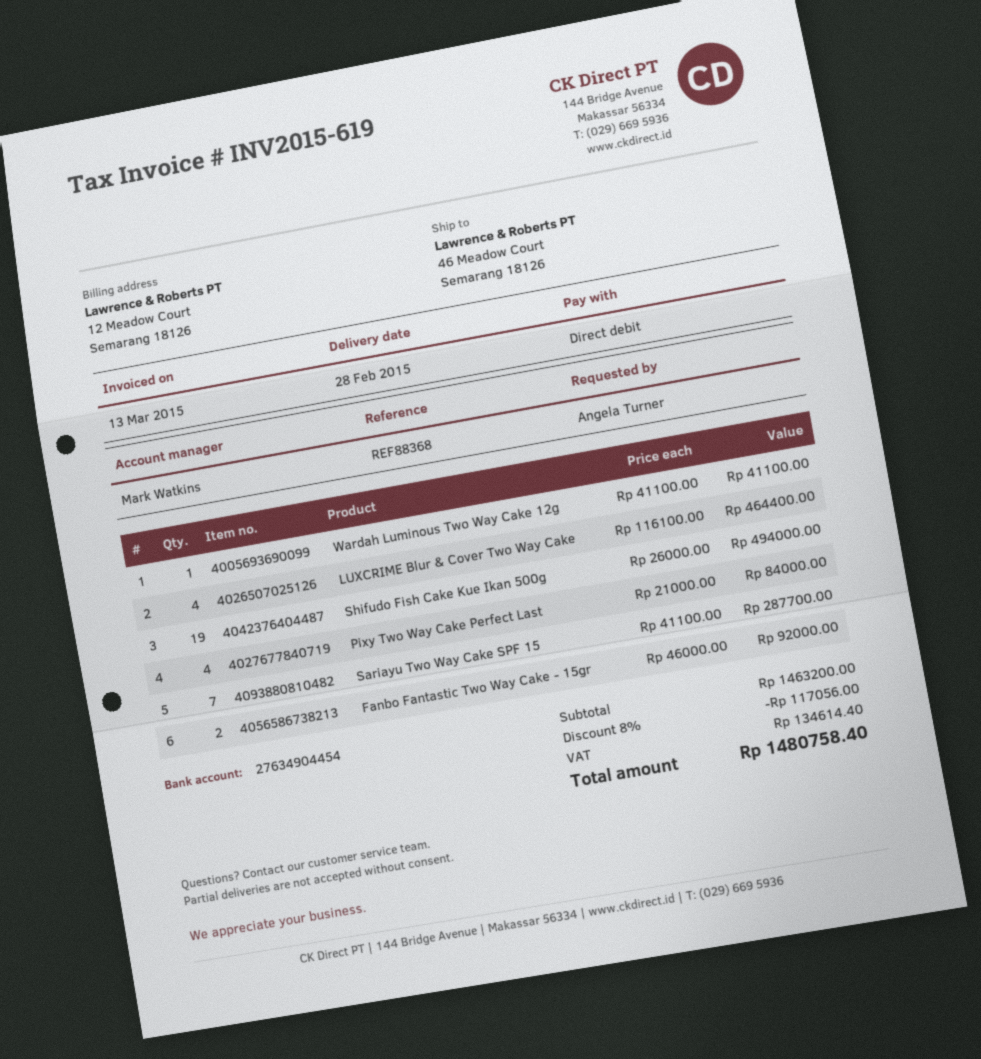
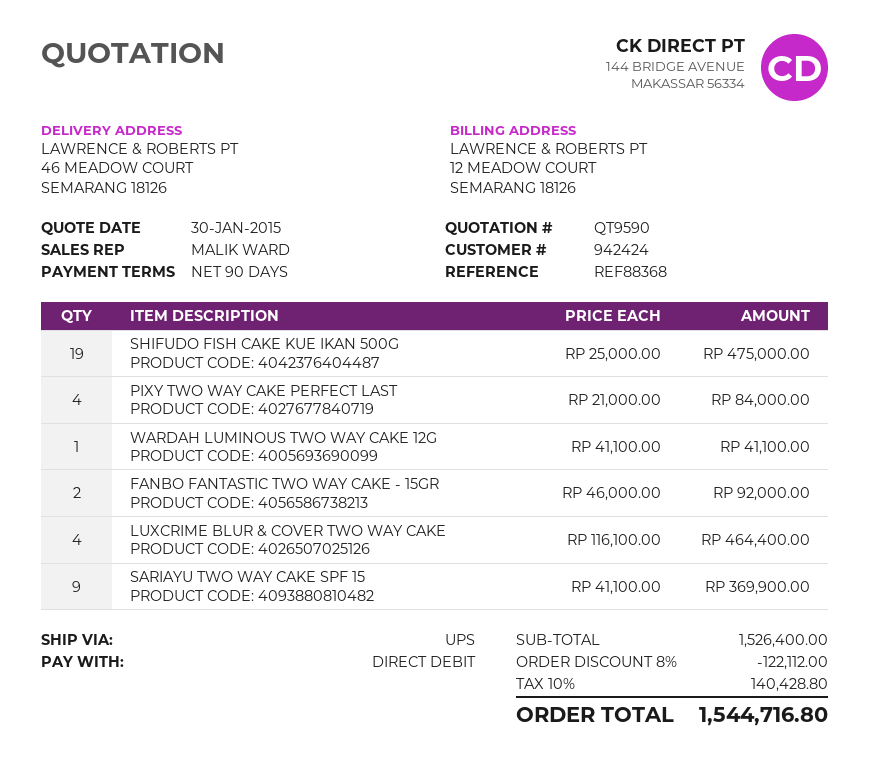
sales rep: Mark Watkins -> MALIK WARD
Shifudo Fish Cake Kue Ikan 500g: 19 x 26000.00 = 494000.00 -> 19 x 25000.00 = 475000.00
Sariayu Two Way Cake SPF 15: 7 x 41100.00 = 287700.00 -> 9 x 41100.00 = 369900.00
subtotal: 1463200.00 -> 1526400.00
discount: 8% = 117056.00 -> 8% = 122112.00
tax: 134614.40 -> 140428.80
total: 1480758.40 -> 1544716.80

